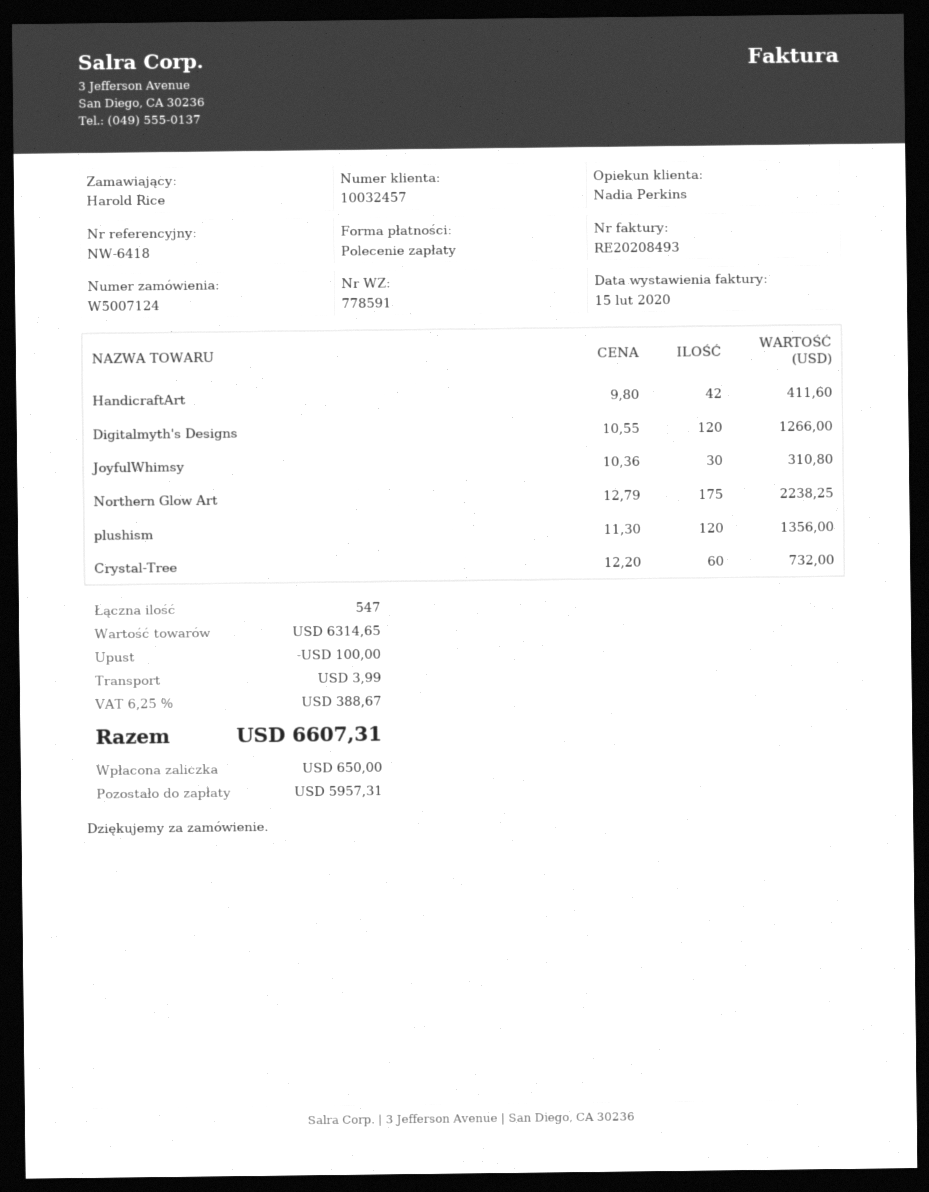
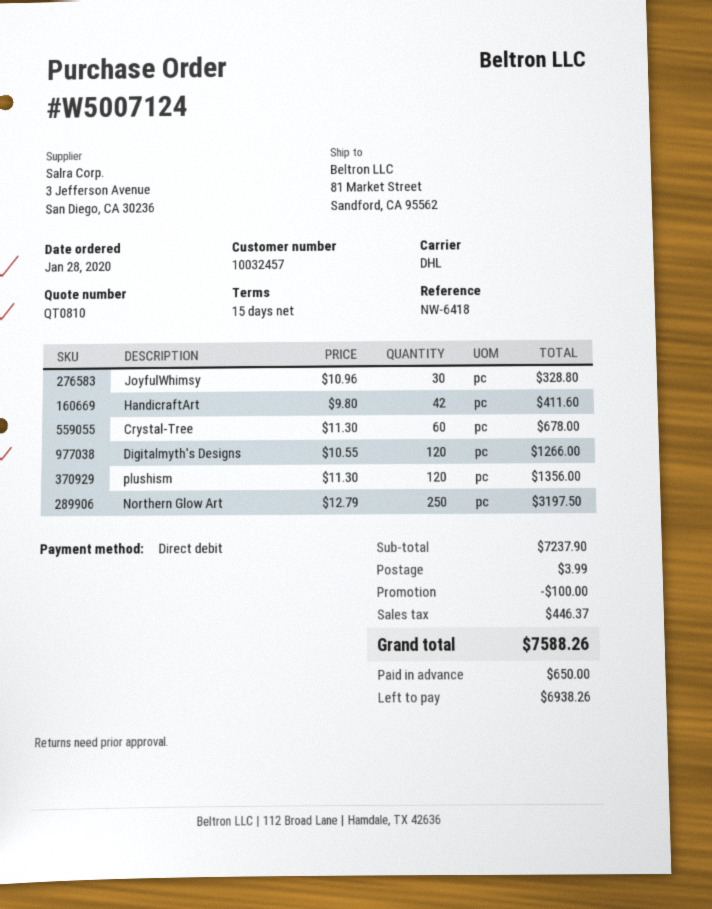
JoyfulWhimsy: 30 x 10.36 = 310.80 -> 30 x 10.96 = 328.80
Northern Glow Art: 175 x 12.79 = 2238.25 -> 250 x 12.79 = 3197.50
Crystal-Tree: 60 x 12.20 = 732.00 -> 60 x 11.30 = 678.00
subtotal: 6314.65 -> 7237.90
tax: 388.67 -> 446.37
total: 6607.31 -> 7588.26
balance: 5957.31 -> 6938.26

